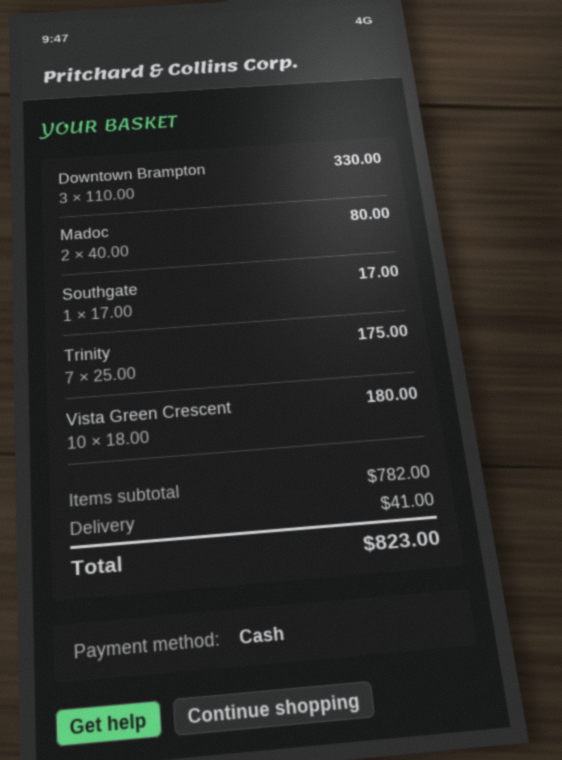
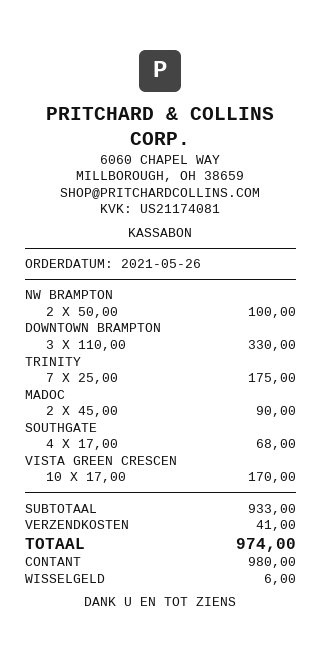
Madoc: 2 x 40.00 = 80.00 -> 2 x 45.00 = 90.00
Southgate: 1 x 17.00 = 17.00 -> 4 x 17.00 = 68.00
Vista Green Crescent: 10 x 18.00 = 180.00 -> 10 x 17.00 = 170.00
NW BRAMPTON: none -> 2 x 50.00 = 100.00
subtotal: 782.00 -> 933.00
total: 823.00 -> 974.00

